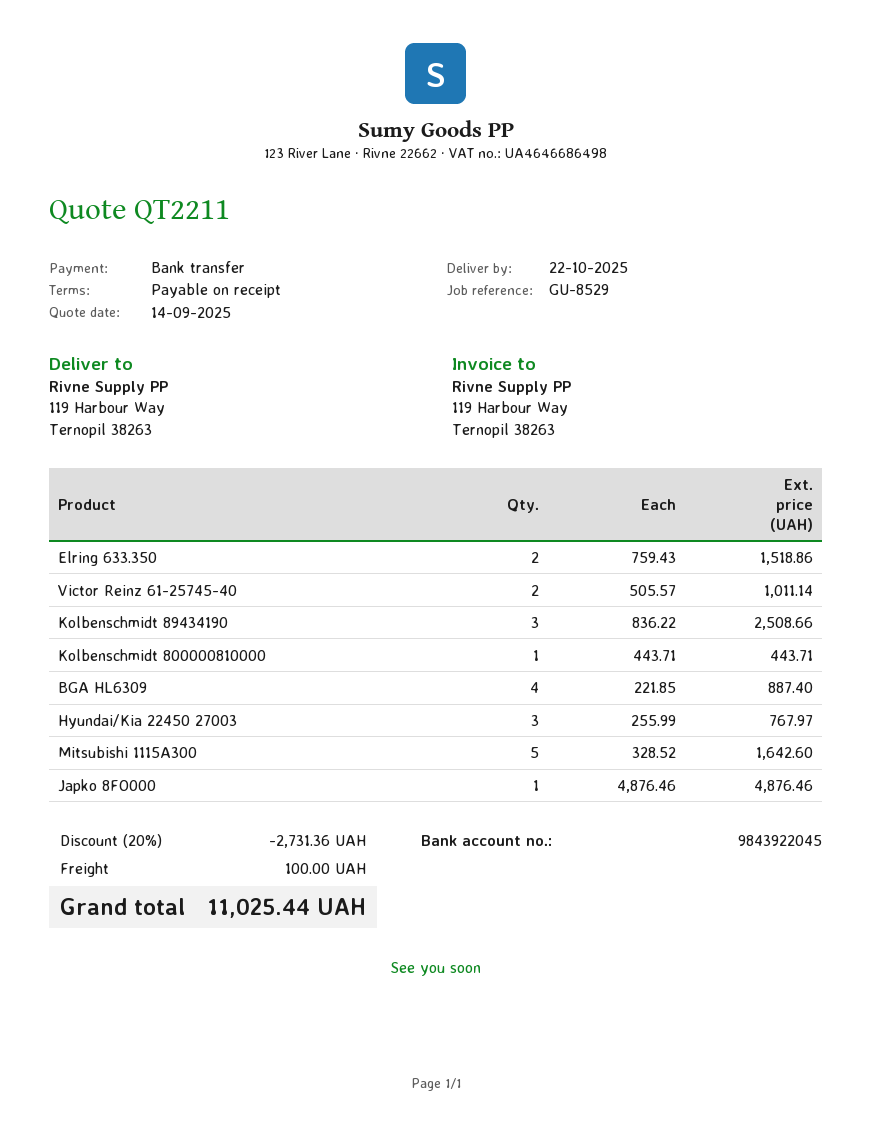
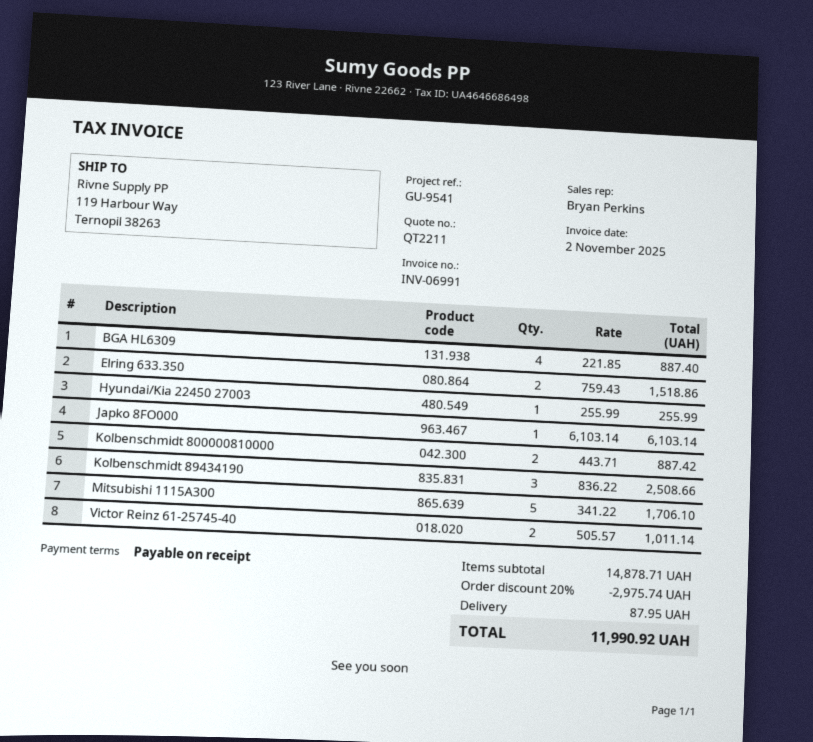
reference: GU-8529 -> GU-9541
Kolbenschmidt 800000810000: 1 x 443.71 = 443.71 -> 2 x 443.71 = 887.42
Hyundai/Kia 22450 27003: 3 x 255.99 = 767.97 -> 1 x 255.99 = 255.99
Mitsubishi 1115A300: 5 x 328.52 = 1642.60 -> 5 x 341.22 = 1706.10
Japko 8FO000: 1 x 4876.46 = 4876.46 -> 1 x 6103.14 = 6103.14
discount: 20% = 2731.36 -> 20% = 2975.74
shipping: 100.00 -> 87.95
total: 11025.44 -> 11990.92

